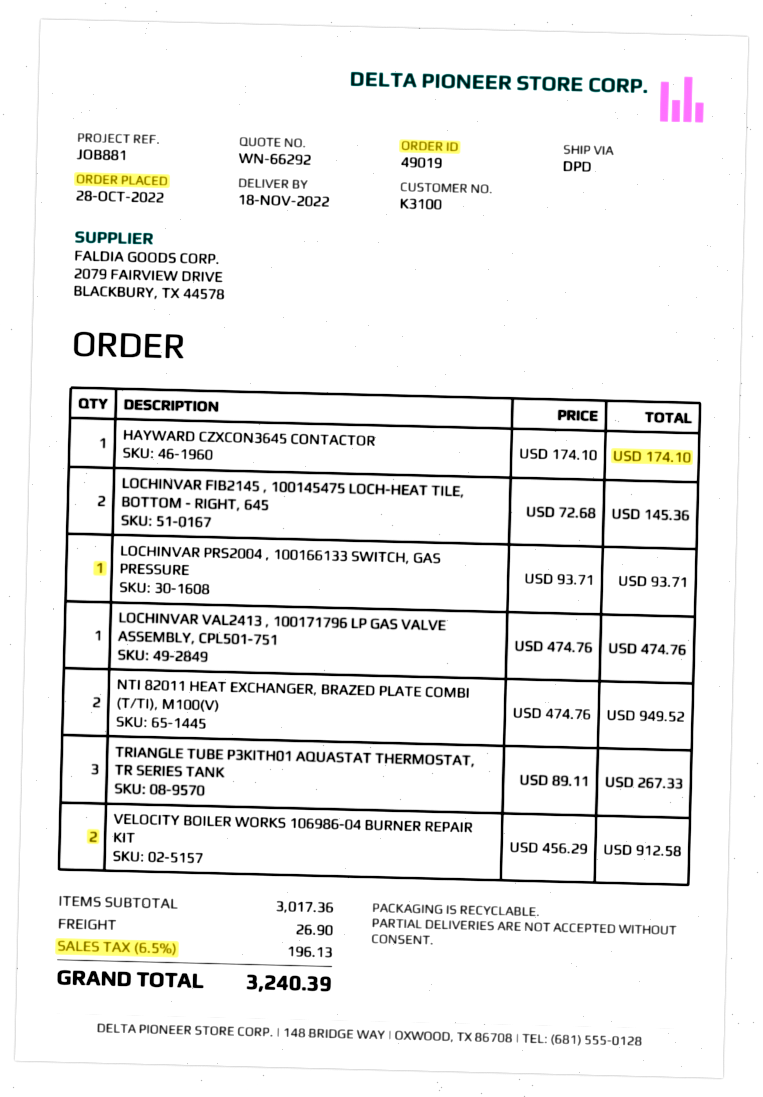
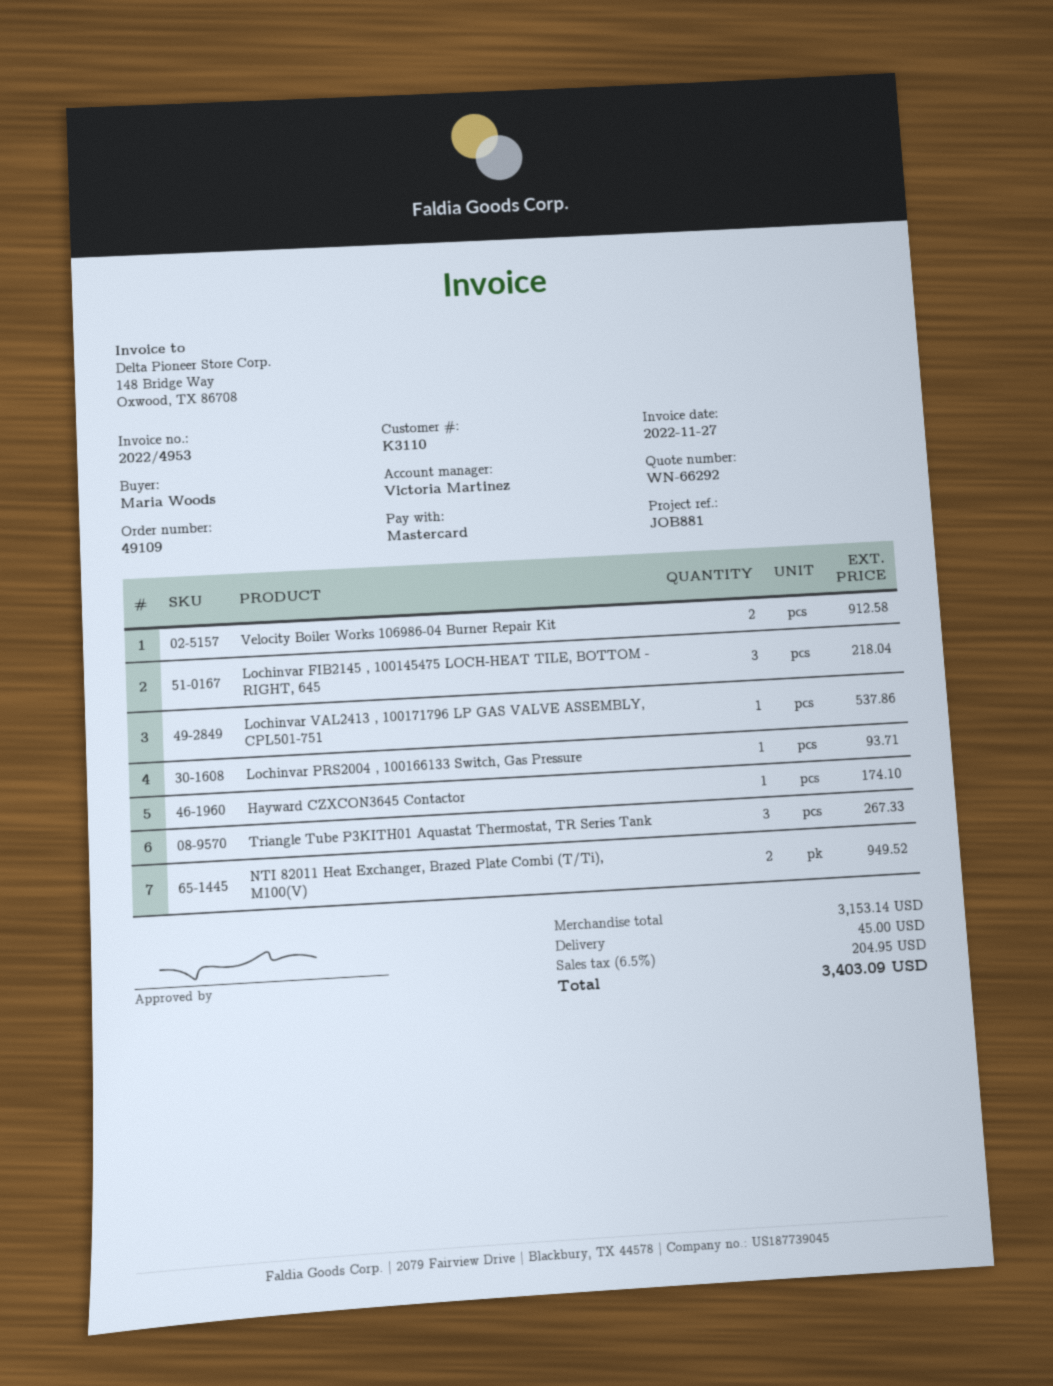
order number: 49019 -> 49109
customer number: K3100 -> K3110
LOCHINVAR FIB2145 , 100145475 LOCH-HEAT TILE, BOTTOM - RIGHT, 645: 2 for 145.36 -> 3 for 218.04
LOCHINVAR VAL2413 , 100171796 LP GAS VALVE ASSEMBLY, CPL501-751: 1 for 474.76 -> 1 for 537.86
subtotal: 3017.36 -> 3153.14
shipping: 26.90 -> 45.00
tax: 6.5% = 196.13 -> 6.5% = 204.95
total: 3240.39 -> 3403.09

